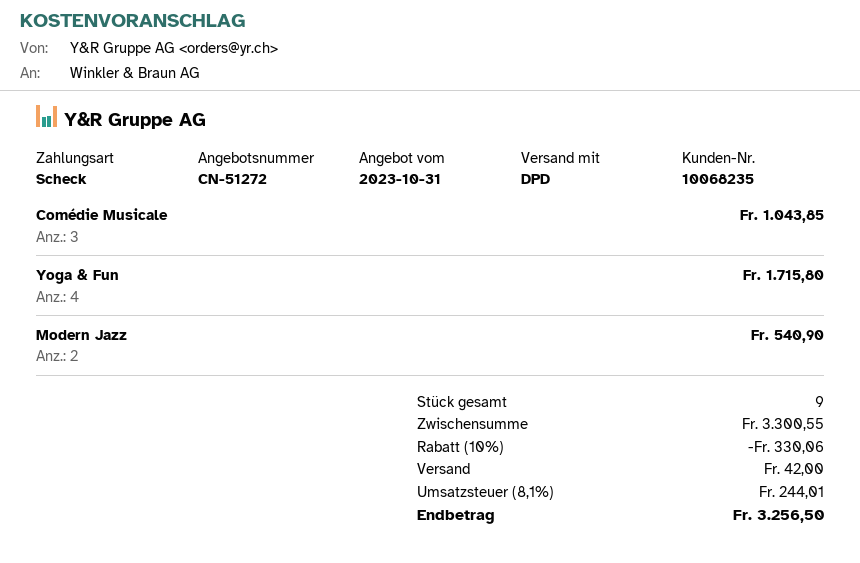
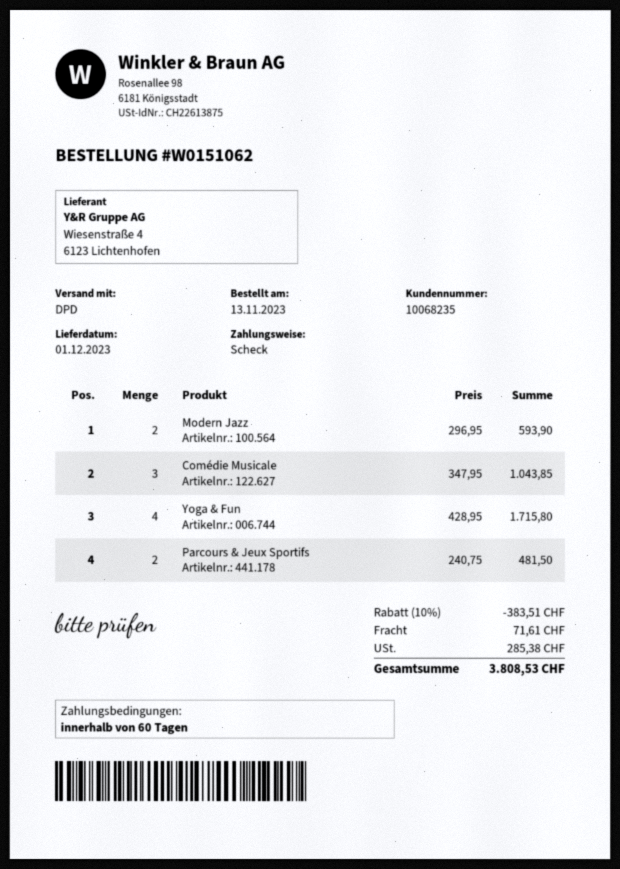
Modern Jazz: 2 for 540.90 -> 2 for 593.90
Parcours & Jeux Sportifs: none -> 2 for 481.50
discount: 10% = 330.06 -> 10% = 383.51
shipping: 42.00 -> 71.61
tax: 244.01 -> 285.38
total: 3256.50 -> 3808.53

